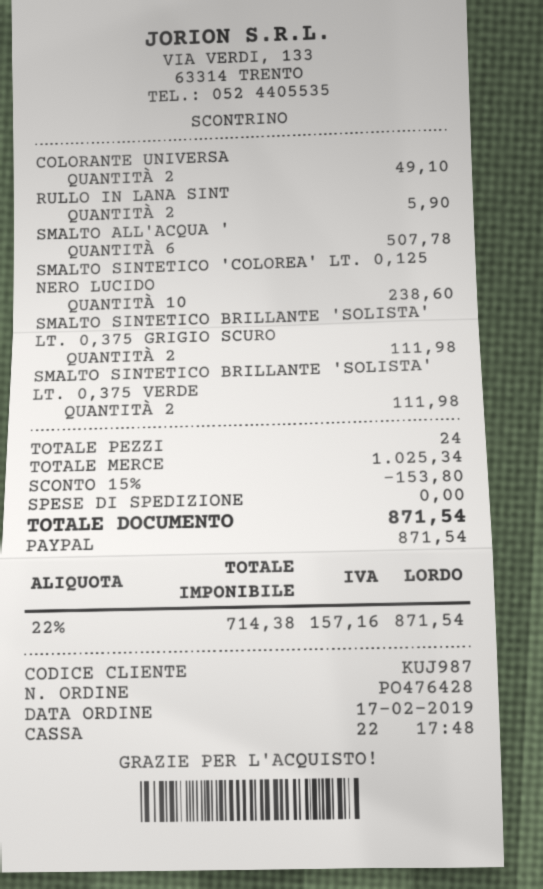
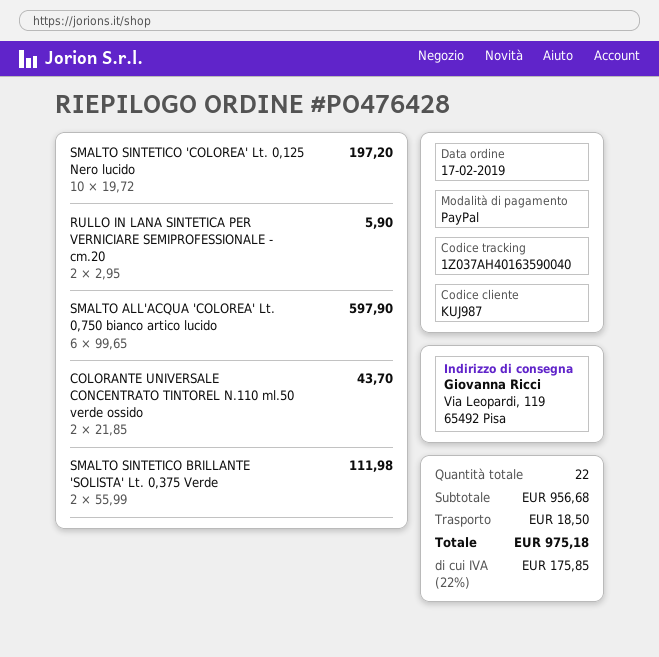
COLORANTE UNIVERSA: 2 for 49.10 -> 2 for 43.70
SMALTO ALL'ACQUA ': 6 for 507.78 -> 6 for 597.90
SMALTO SINTETICO 'COLOREA' LT. 0,125 NERO LUCIDO: 10 for 238.60 -> 10 for 197.20
SMALTO SINTETICO BRILLANTE 'SOLISTA' LT. 0,375 GRIGIO SCURO: 2 for 111.98 -> none
total quantity: 24 -> 22
subtotal: 1025.34 -> 956.68
discount: 15% = 153.80 -> none
shipping: 0.00 -> 18.50
tax: 22% = 157.16 -> 22% = 175.85
total: 871.54 -> 975.18

